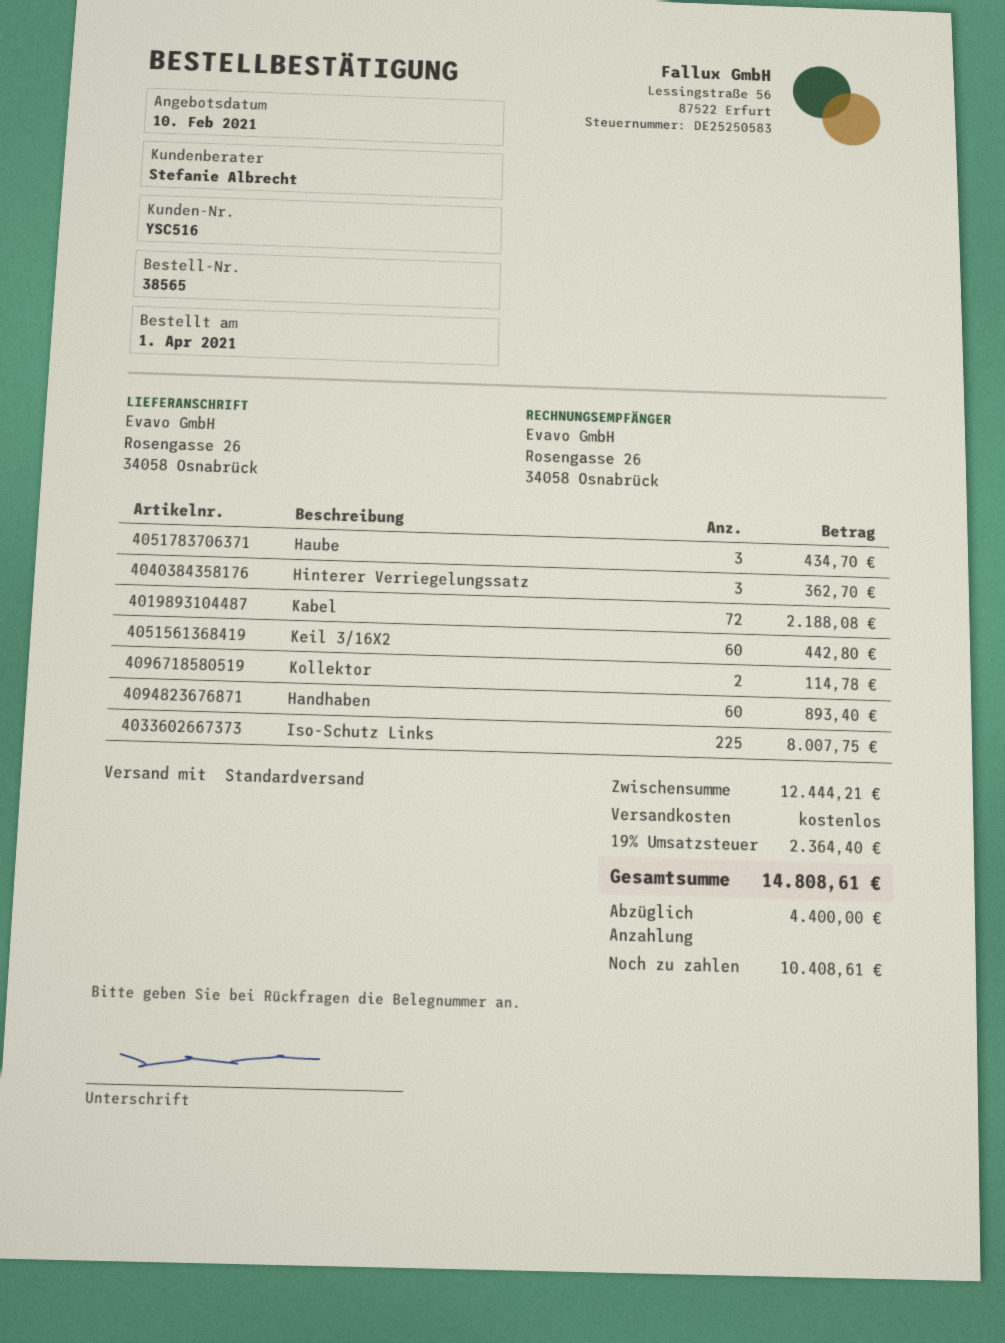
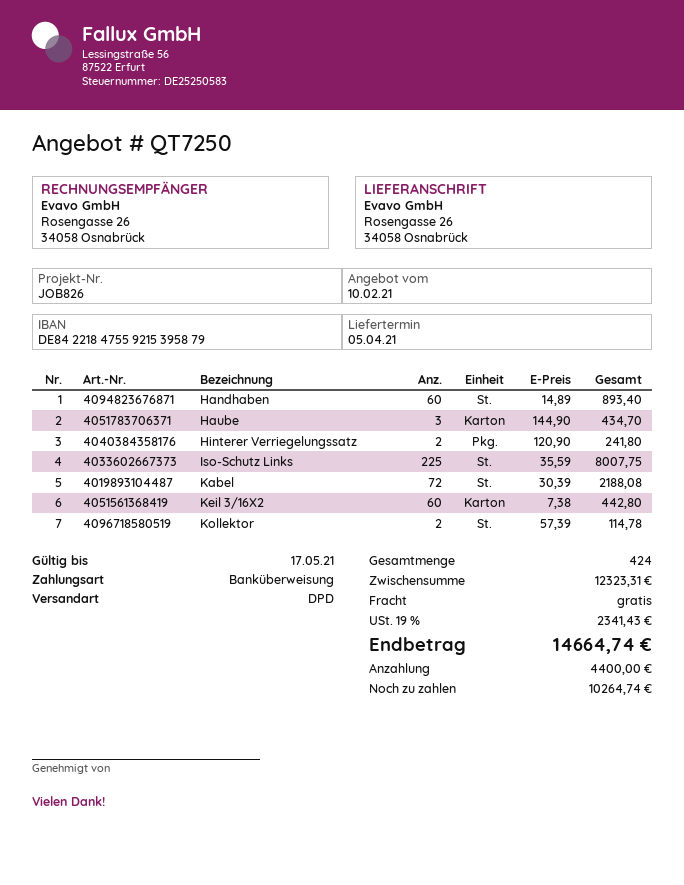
shipping method: standard -> DPD
Hinterer Verriegelungssatz: 3 for 362.70 -> 2 for 241.80
subtotal: 12444.21 -> 12323.31
tax: 19% = 2364.40 -> 19% = 2341.43
total: 14808.61 -> 14664.74
balance: 10408.61 -> 10264.74

